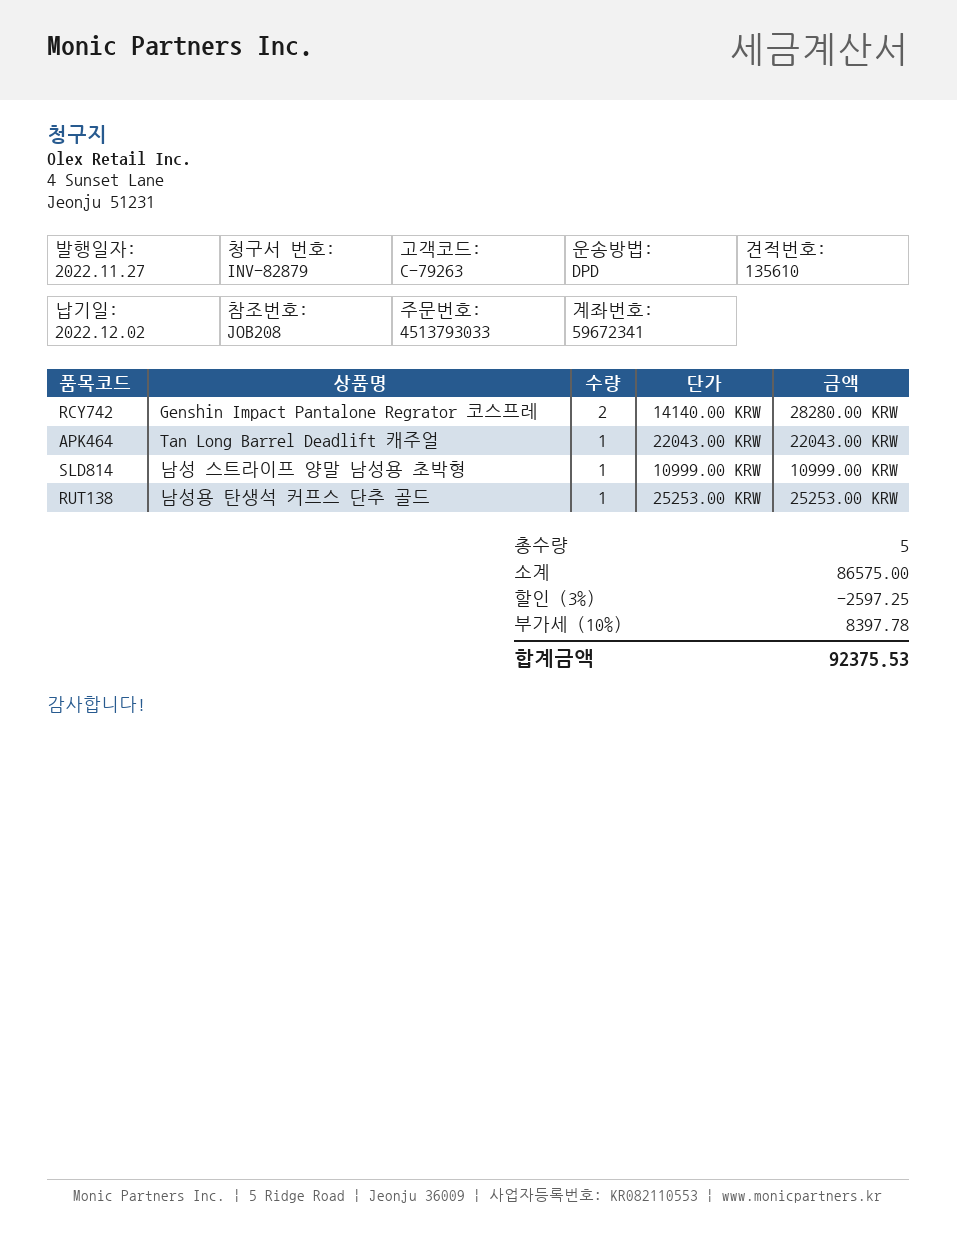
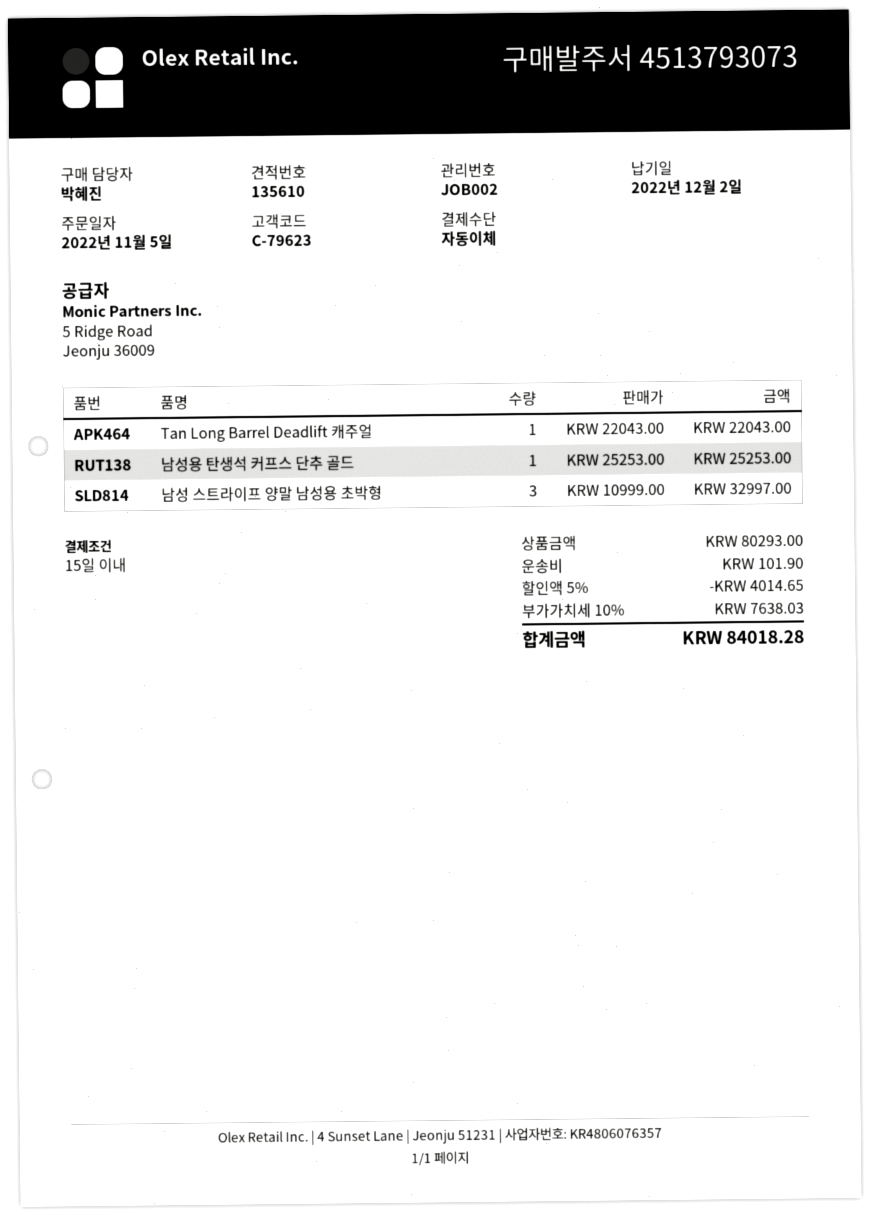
order number: 4513793033 -> 4513793073
customer number: C-79263 -> C-79623
reference: JOB208 -> JOB002
Genshin Impact Pantalone Regrator 코스프레: 2 x 14140.00 = 28280.00 -> none
남성 스트라이프 양말 남성용 초박형: 1 x 10999.00 = 10999.00 -> 3 x 10999.00 = 32997.00
subtotal: 86575.00 -> 80293.00
discount: 3% = 2597.25 -> 5% = 4014.65
shipping: none -> 101.90
tax: 10% = 8397.78 -> 10% = 7638.03
total: 92375.53 -> 84018.28

